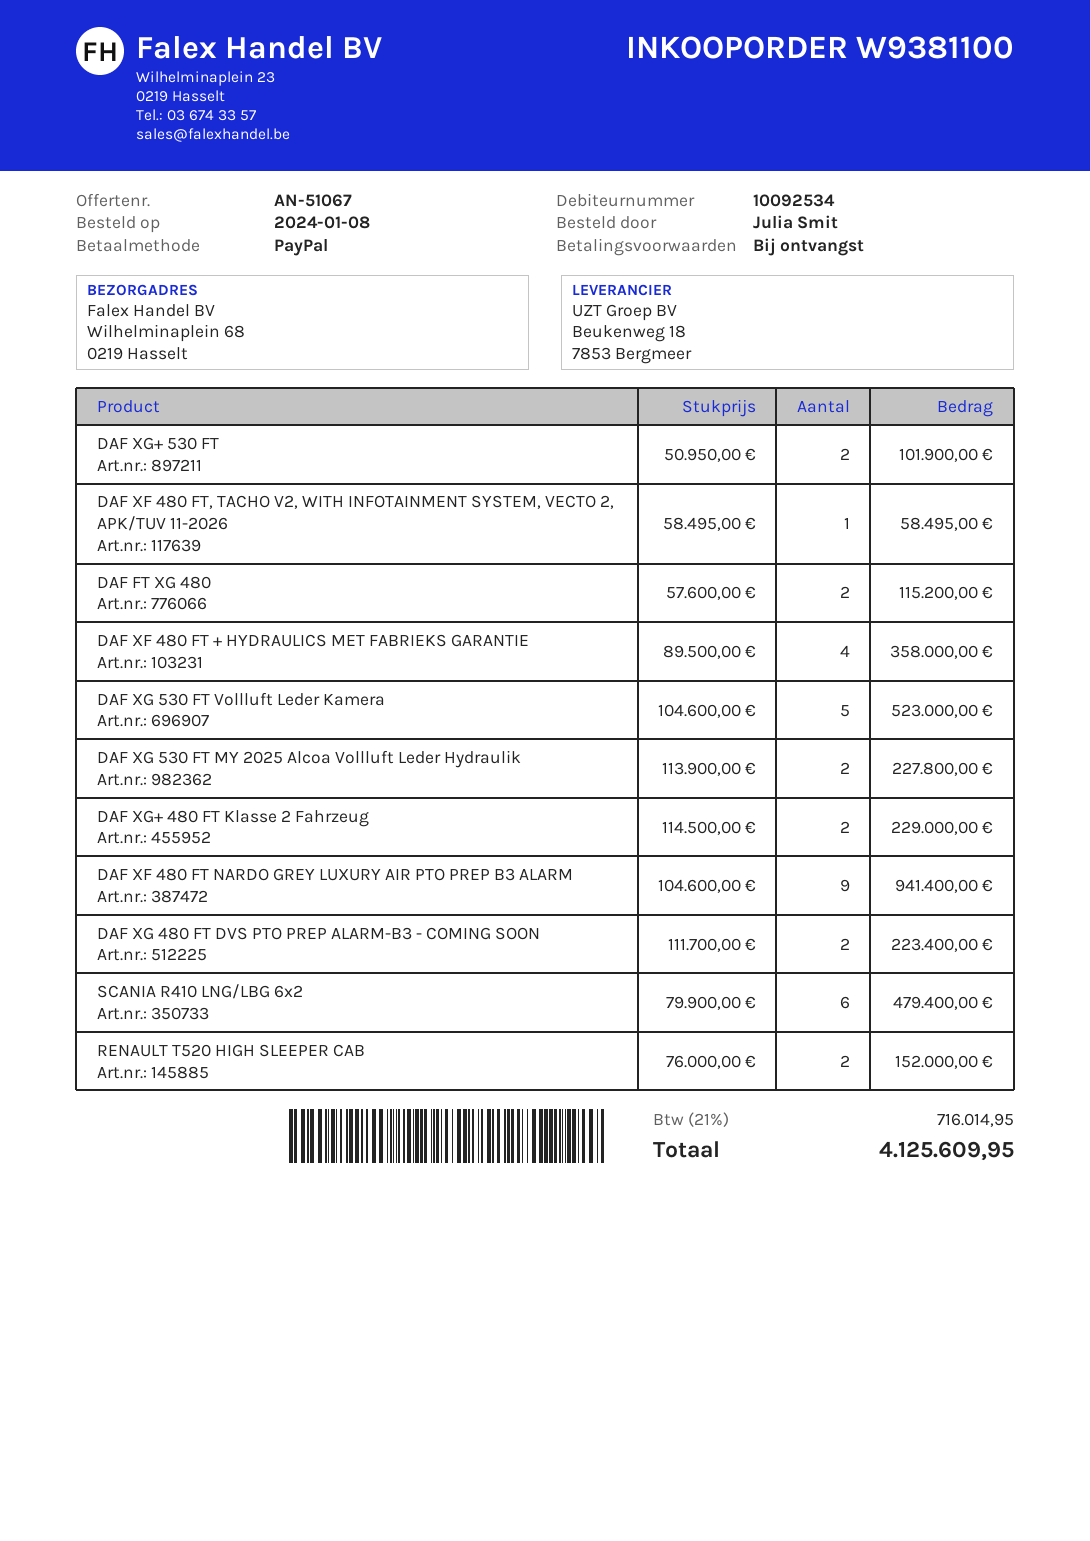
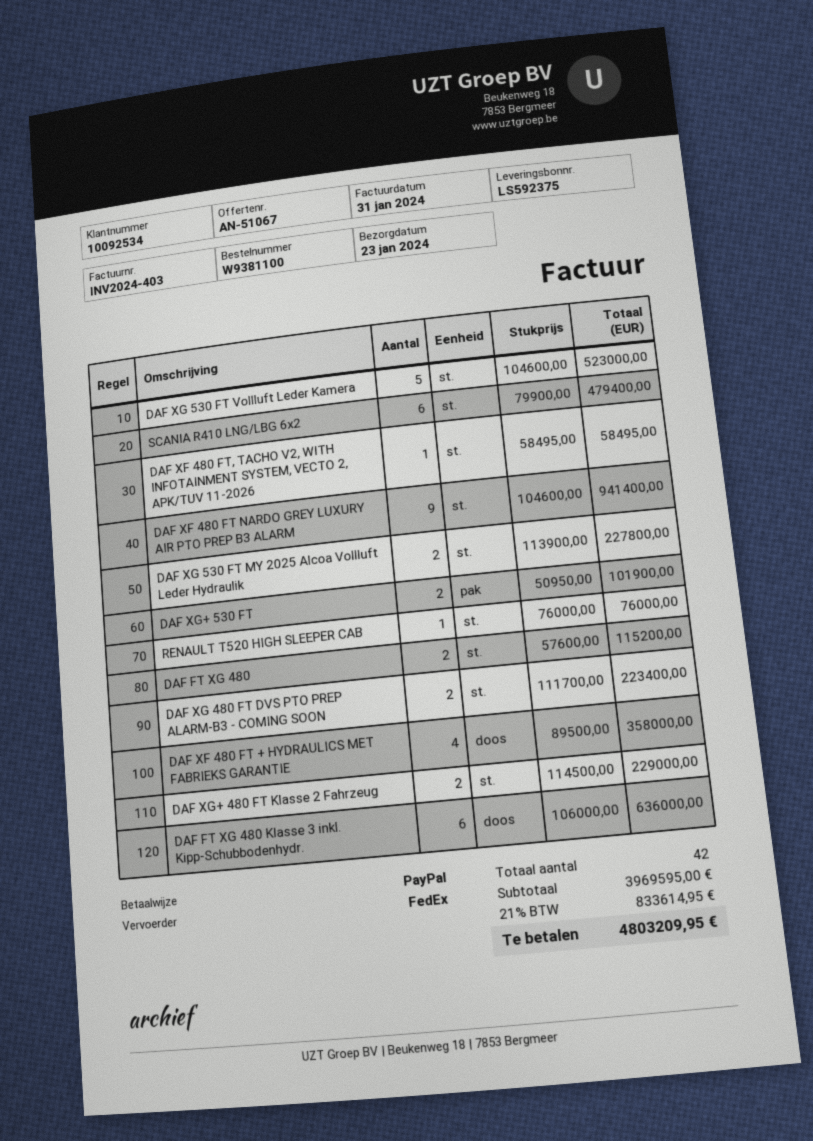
RENAULT T520 HIGH SLEEPER CAB: 2 x 76000.00 = 152000.00 -> 1 x 76000.00 = 76000.00
DAF FT XG 480 Klasse 3 inkl. Kipp-Schubbodenhydr.: none -> 6 x 106000.00 = 636000.00
tax: 21% = 716014.95 -> 21% = 833614.95
total: 4125609.95 -> 4803209.95

